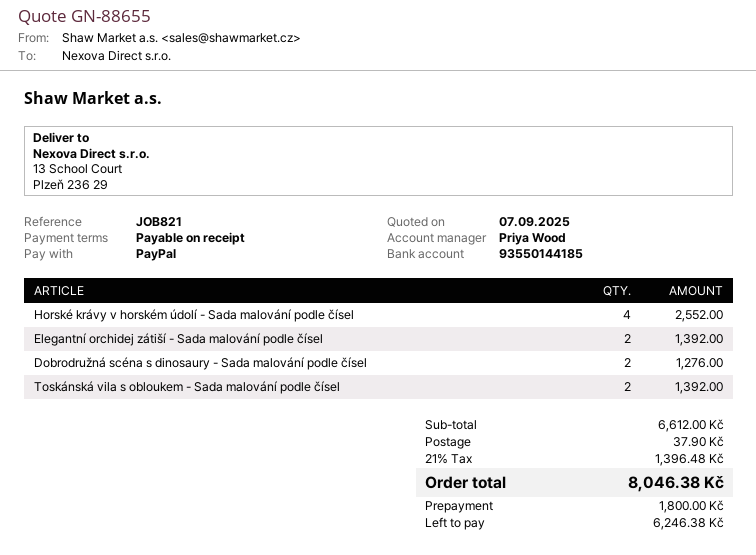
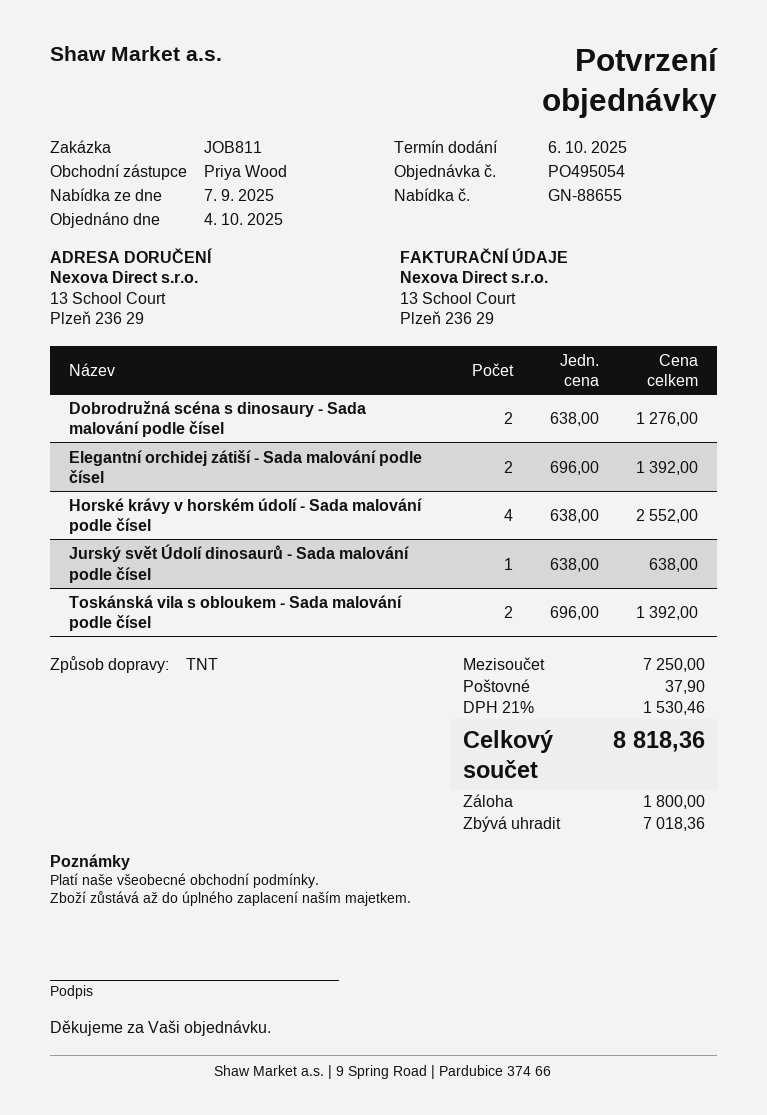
reference: JOB821 -> JOB811
Jurský svět Údolí dinosaurů - Sada malování podle čísel: none -> 1 for 638.00
subtotal: 6612.00 -> 7250.00
tax: 21% = 1396.48 -> 21% = 1530.46
total: 8046.38 -> 8818.36
balance: 6246.38 -> 7018.36

